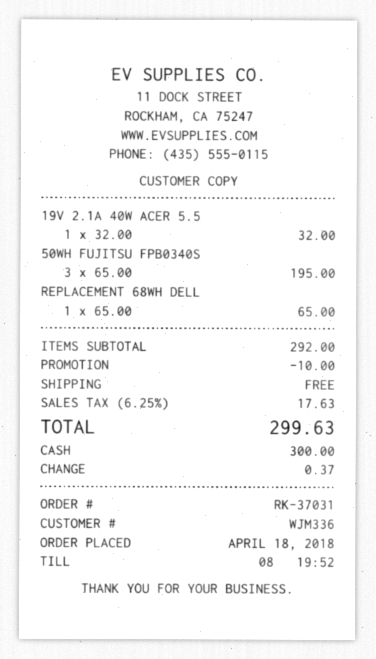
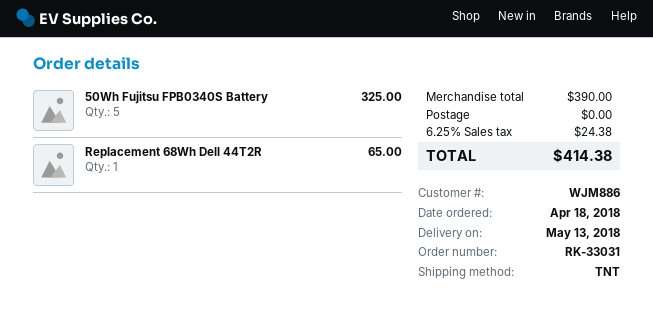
order number: RK-37031 -> RK-33031
customer number: WJM336 -> WJM886
19V 2.1A 40W ACER 5.5: 1 for 32.00 -> none
50WH FUJITSU FPB0340S: 3 for 195.00 -> 5 for 325.00
subtotal: 292.00 -> 390.00
discount: 10.00 -> none
tax: 6.25% = 17.63 -> 6.25% = 24.38
total: 299.63 -> 414.38

